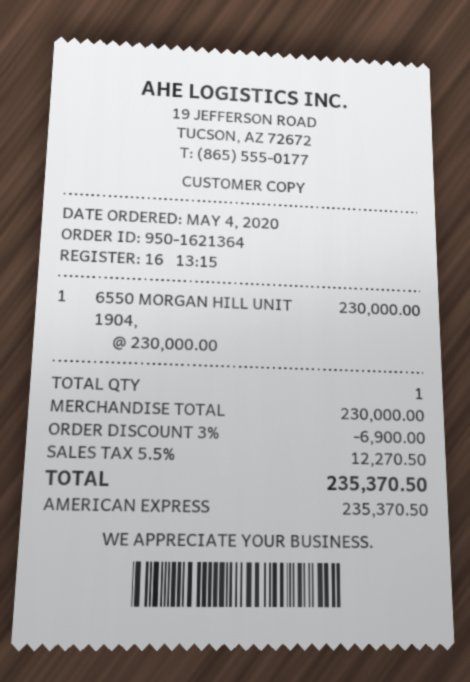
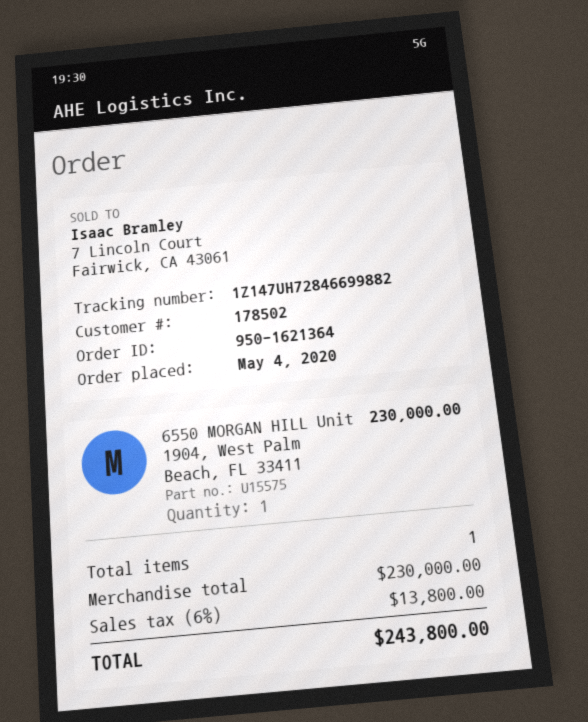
discount: 3% = 6900.00 -> none
tax: 5.5% = 12270.50 -> 6% = 13800.00
total: 235370.50 -> 243800.00

